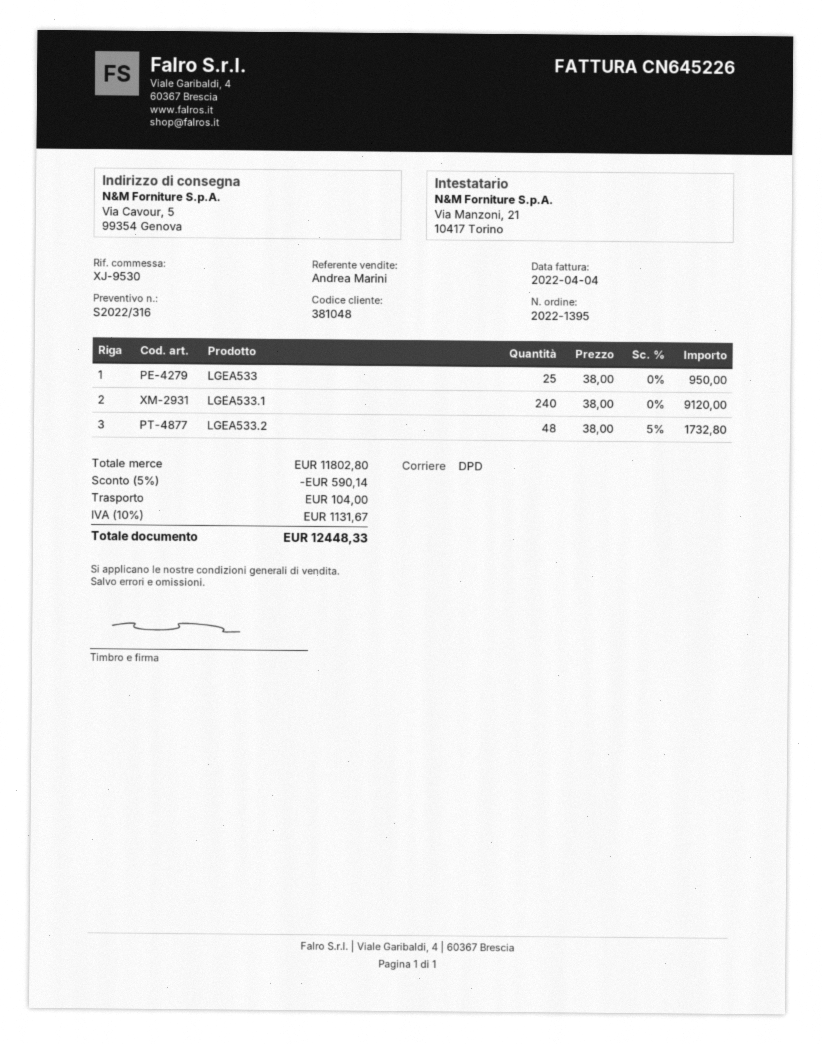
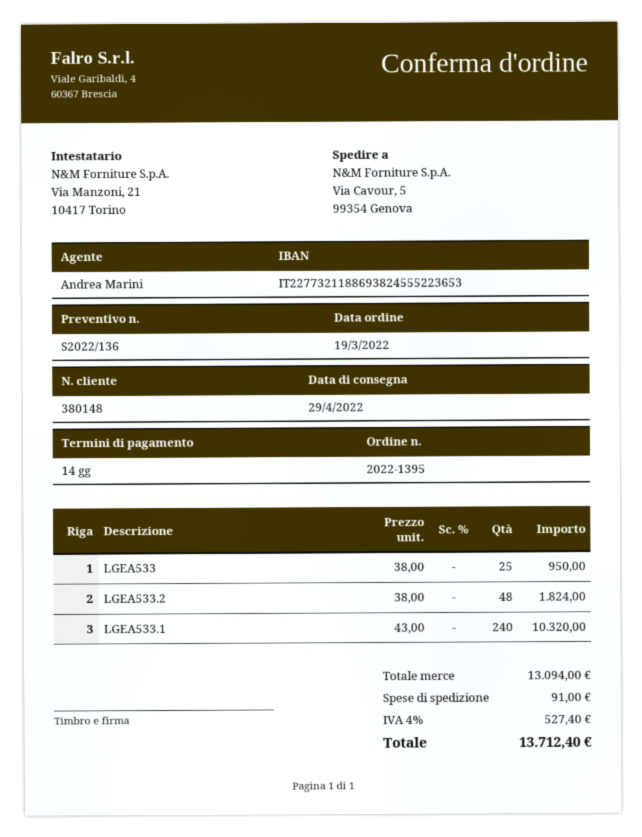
quote number: S2022/316 -> S2022/136
customer number: 381048 -> 380148
LGEA533.1: 240 x 38.00 = 9120.00 -> 240 x 43.00 = 10320.00
LGEA533.2: 48 x 38.00 - 5% = 1732.80 -> 48 x 38.00 = 1824.00
subtotal: 11802.80 -> 13094.00
discount: 5% = 590.14 -> none
shipping: 104.00 -> 91.00
tax: 10% = 1131.67 -> 4% = 527.40
total: 12448.33 -> 13712.40

